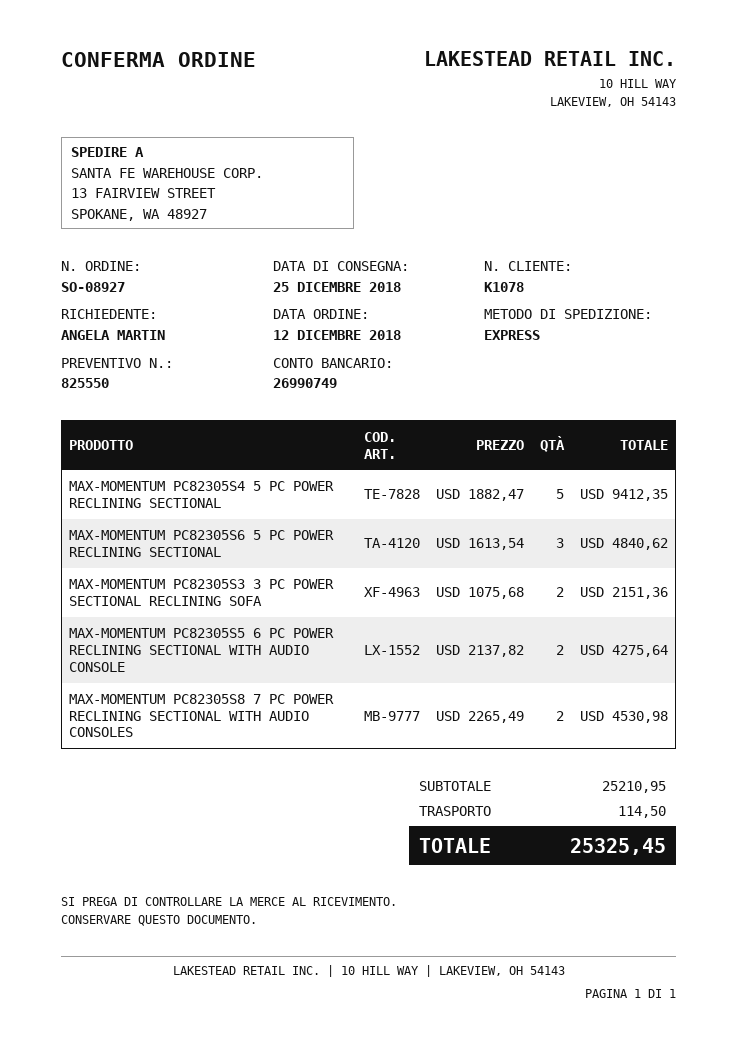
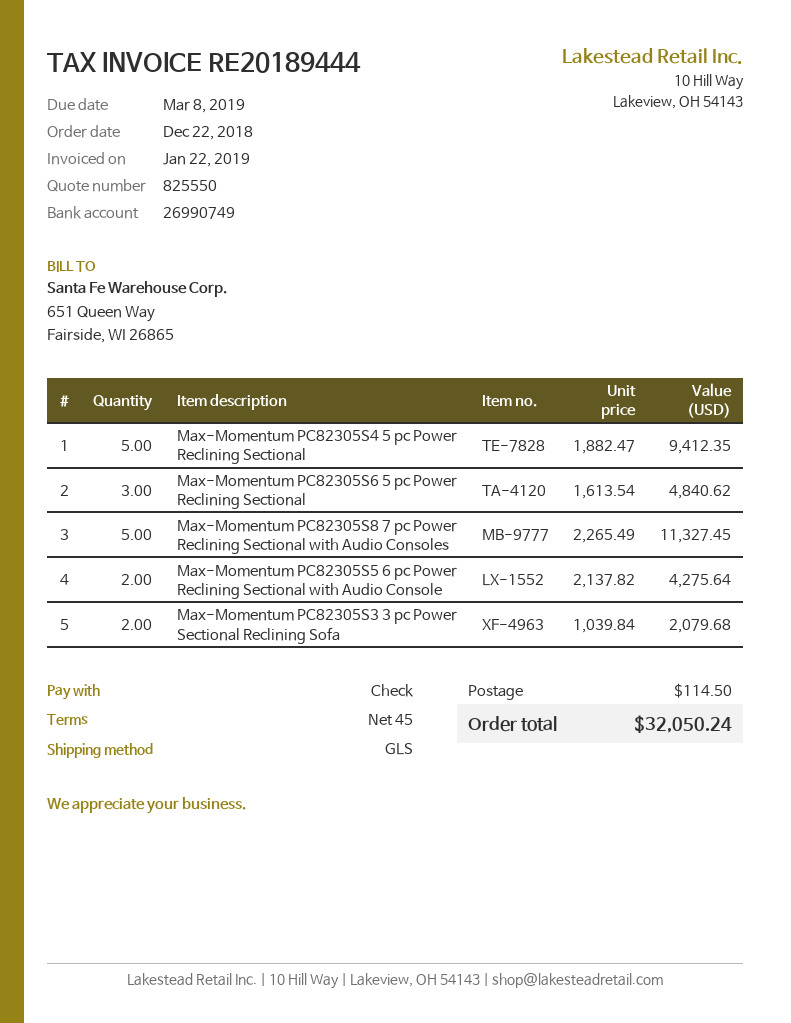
order date: 2018-12-12 -> 2018-12-22
shipping method: express -> GLS
MAX-MOMENTUM PC82305S3 3 PC POWER SECTIONAL RECLINING SOFA: 2 x 1075.68 = 2151.36 -> 2 x 1039.84 = 2079.68
MAX-MOMENTUM PC82305S8 7 PC POWER RECLINING SECTIONAL WITH AUDIO CONSOLES: 2 x 2265.49 = 4530.98 -> 5 x 2265.49 = 11327.45
total: 25325.45 -> 32050.24

